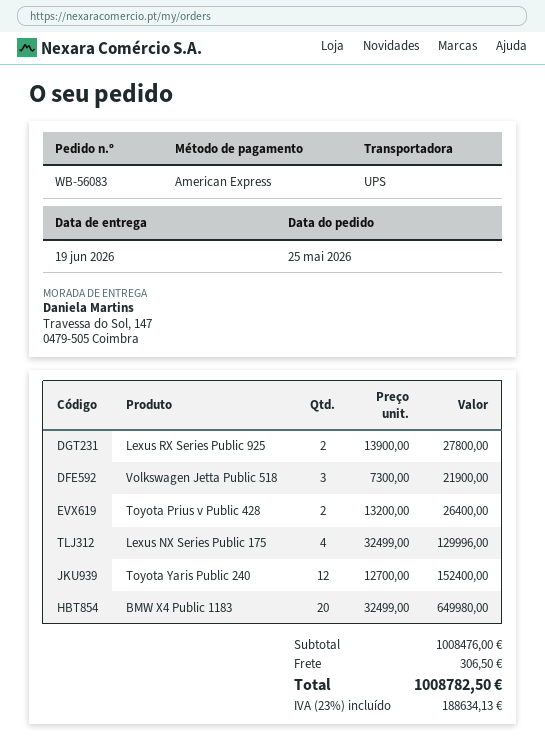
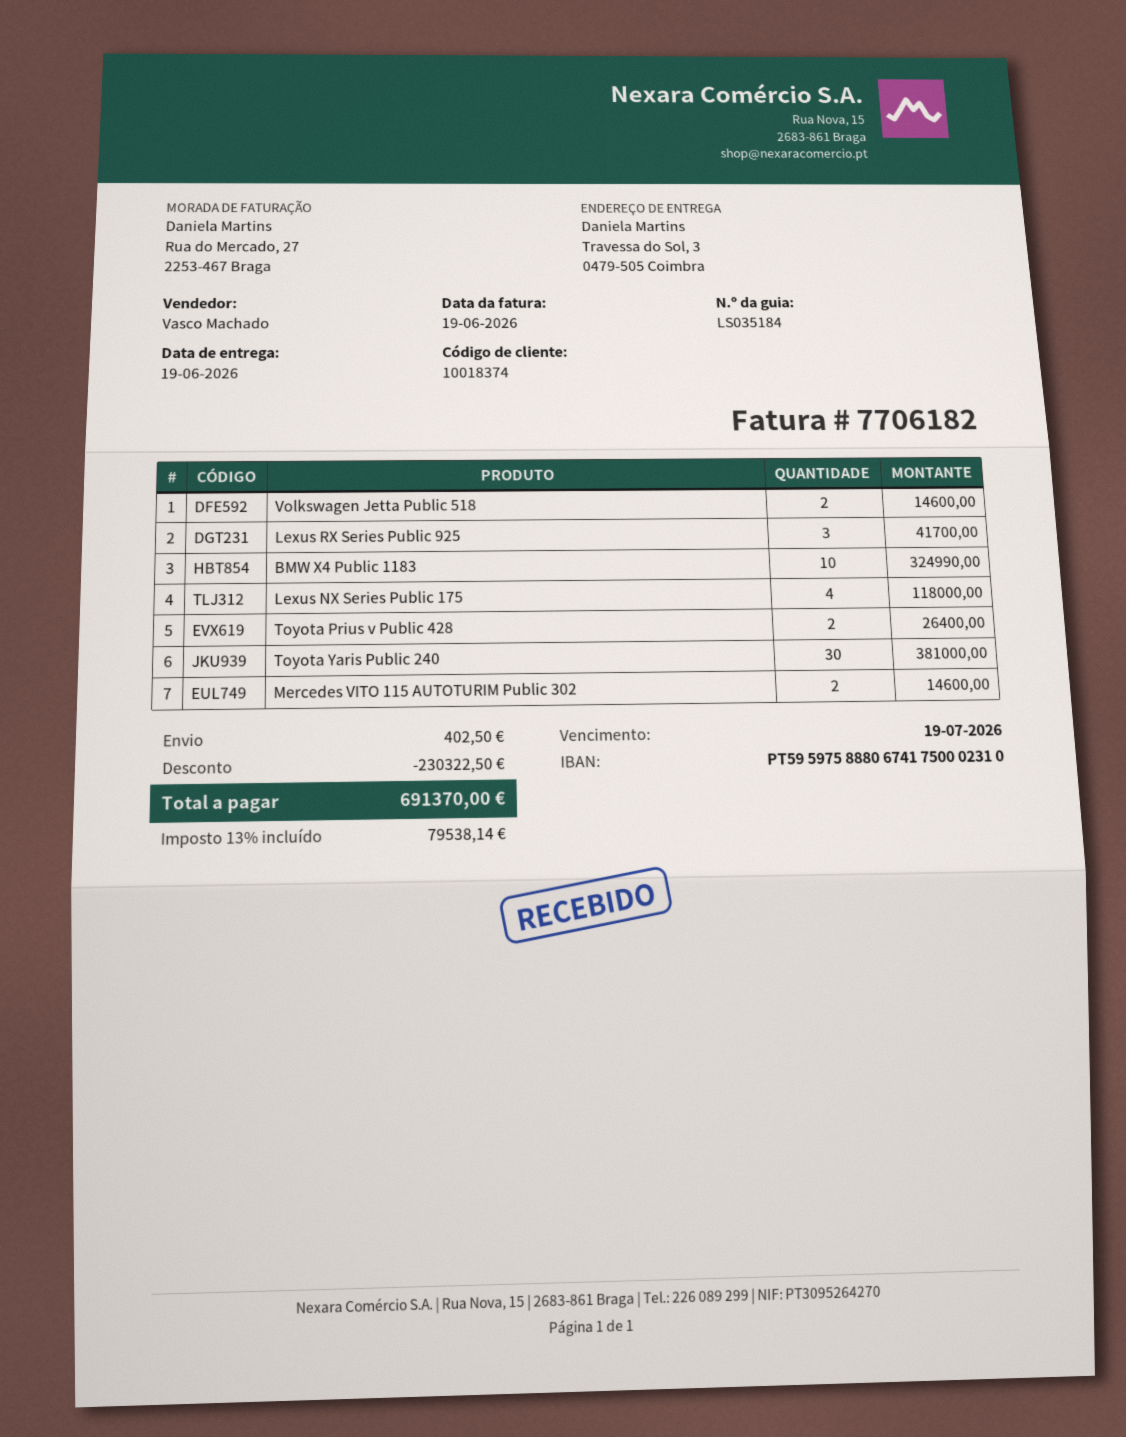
ship to: Travessa do Sol, 147, 0479-505 Coimbra -> Travessa do Sol, 3, 0479-505 Coimbra
Lexus RX Series Public 925: 2 for 27800.00 -> 3 for 41700.00
Volkswagen Jetta Public 518: 3 for 21900.00 -> 2 for 14600.00
Lexus NX Series Public 175: 4 for 129996.00 -> 4 for 118000.00
Toyota Yaris Public 240: 12 for 152400.00 -> 30 for 381000.00
BMW X4 Public 1183: 20 for 649980.00 -> 10 for 324990.00
Mercedes VITO 115 AUTOTURIM Public 302: none -> 2 for 14600.00
discount: none -> 230322.50
shipping: 306.50 -> 402.50
tax: 23% = 188634.13 -> 13% = 79538.14
total: 1008782.50 -> 691370.00

